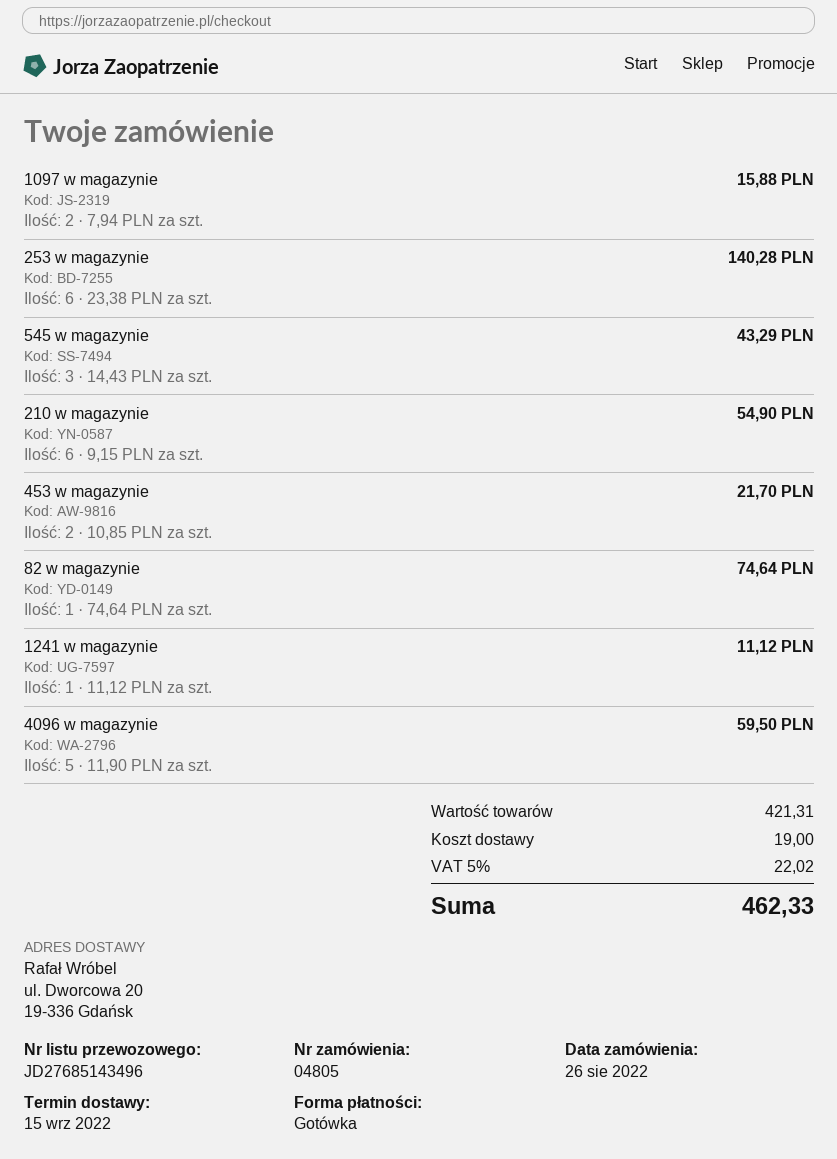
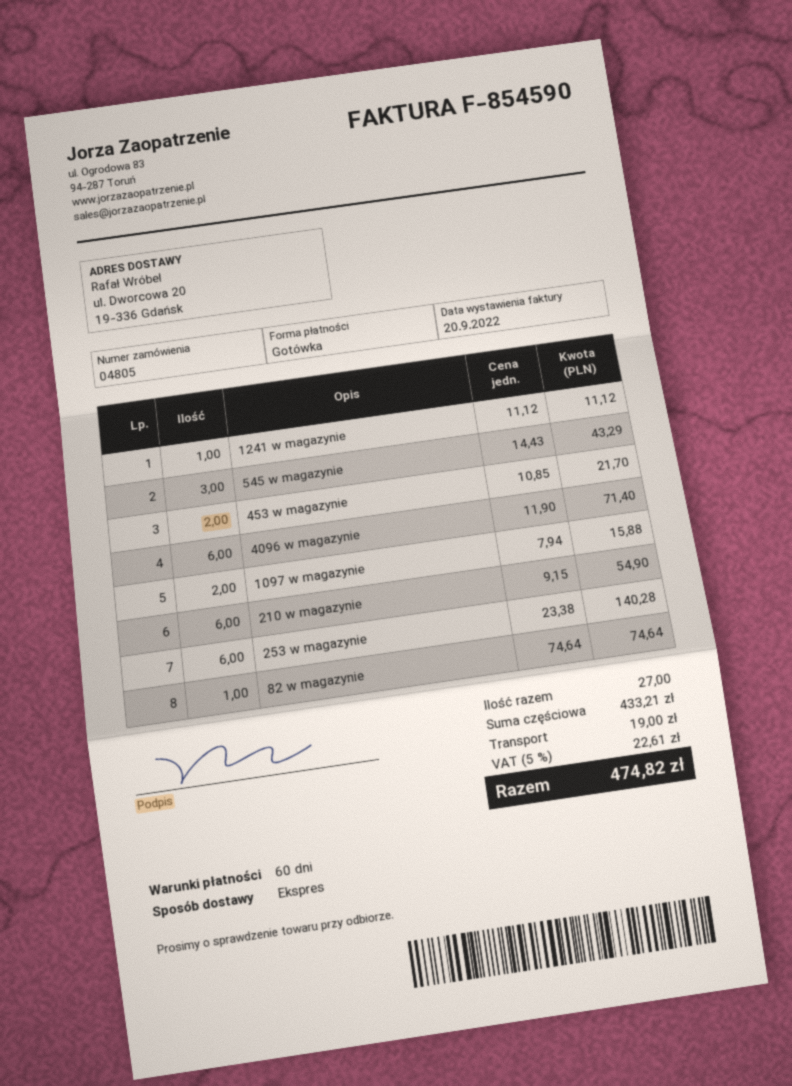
4096 w magazynie: 5 x 11.90 = 59.50 -> 6 x 11.90 = 71.40
subtotal: 421.31 -> 433.21
tax: 5% = 22.02 -> 5% = 22.61
total: 462.33 -> 474.82

